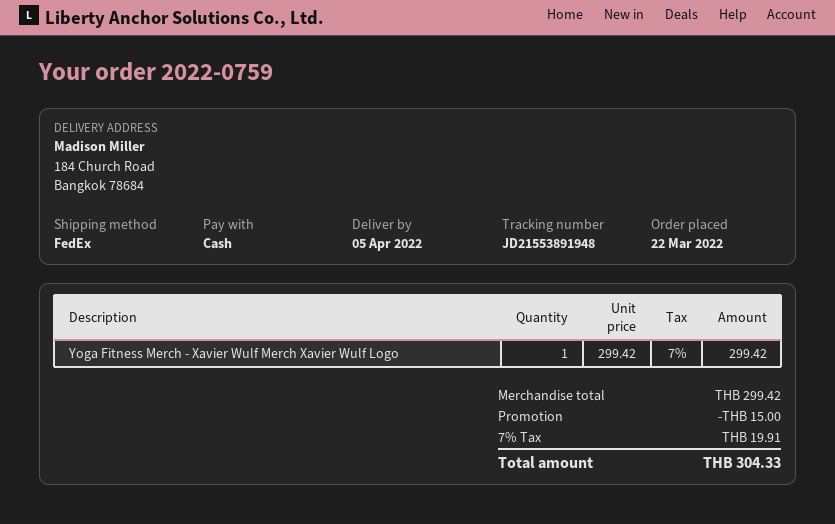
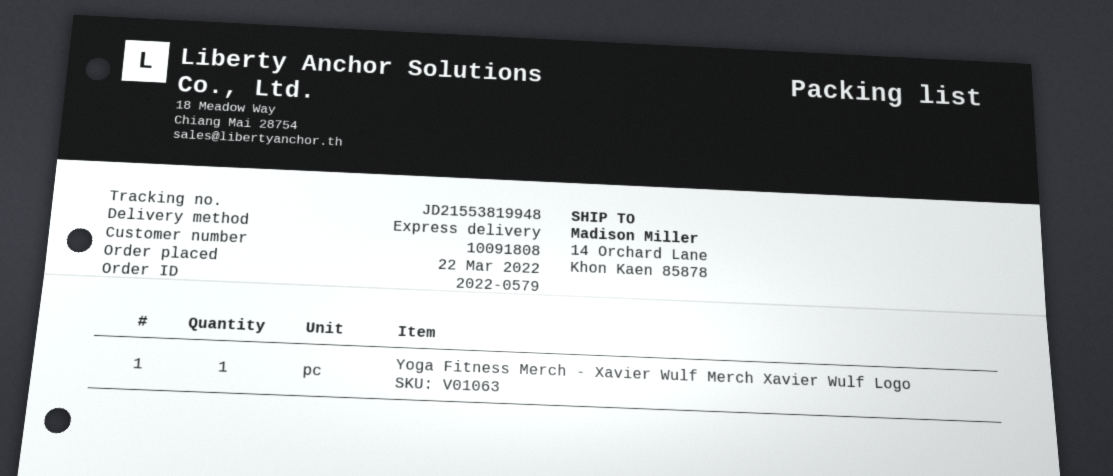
order number: 2022-0759 -> 2022-0579
shipping method: FedEx -> express
tracking number: JD21553891948 -> JD21553819948
ship to: 184 Church Road, Bangkok 78684 -> 14 Orchard Lane, Khon Kaen 85878

